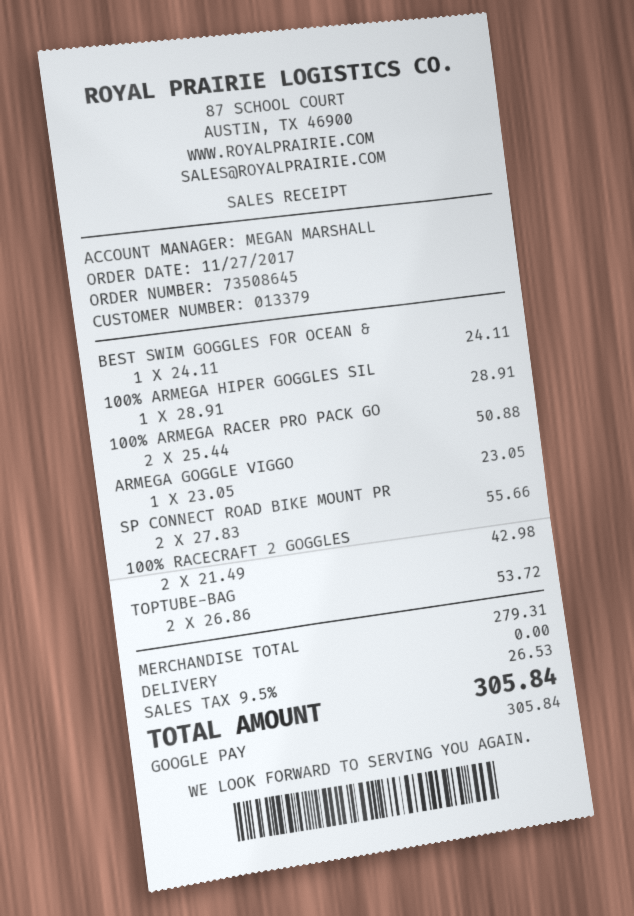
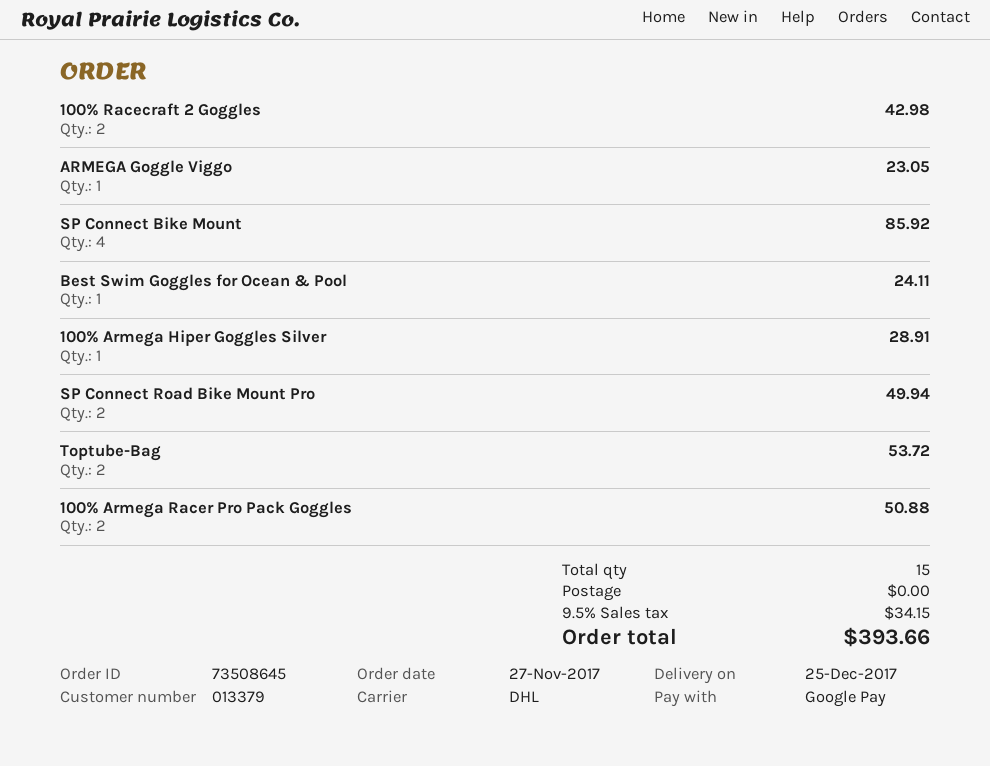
SP CONNECT ROAD BIKE MOUNT PR: 2 for 55.66 -> 2 for 49.94
SP Connect Bike Mount: none -> 4 for 85.92
tax: 9.5% = 26.53 -> 9.5% = 34.15
total: 305.84 -> 393.66

